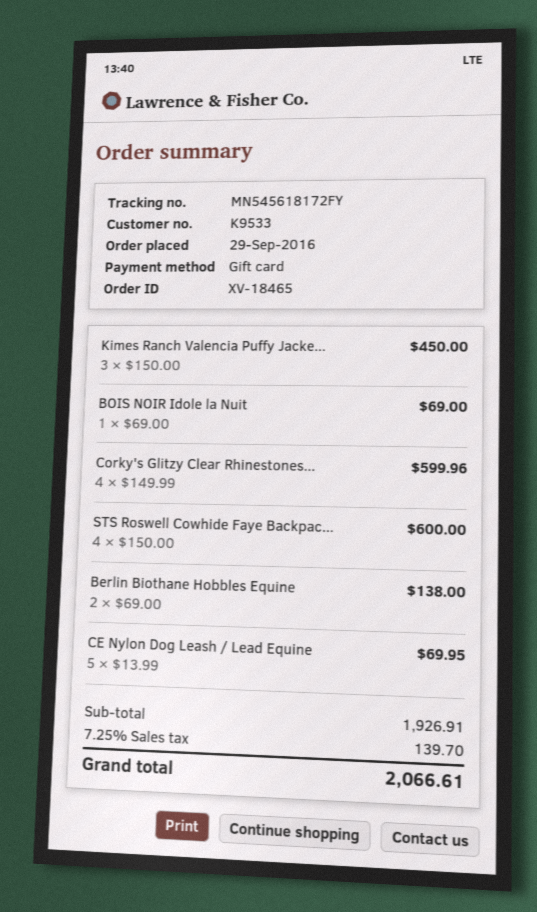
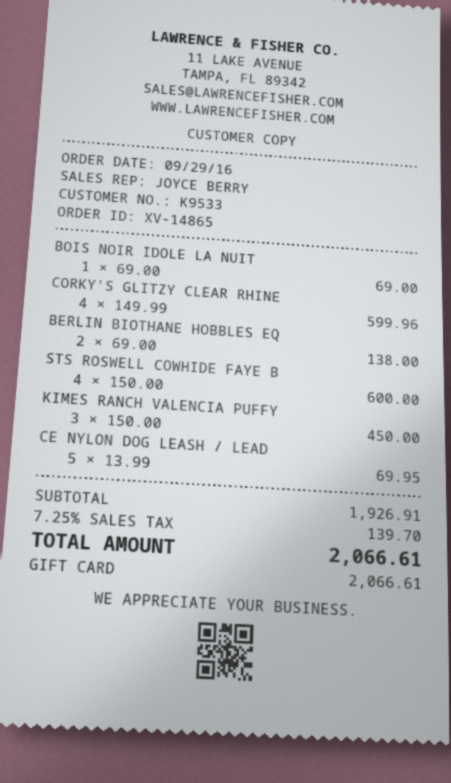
order number: XV-18465 -> XV-14865

